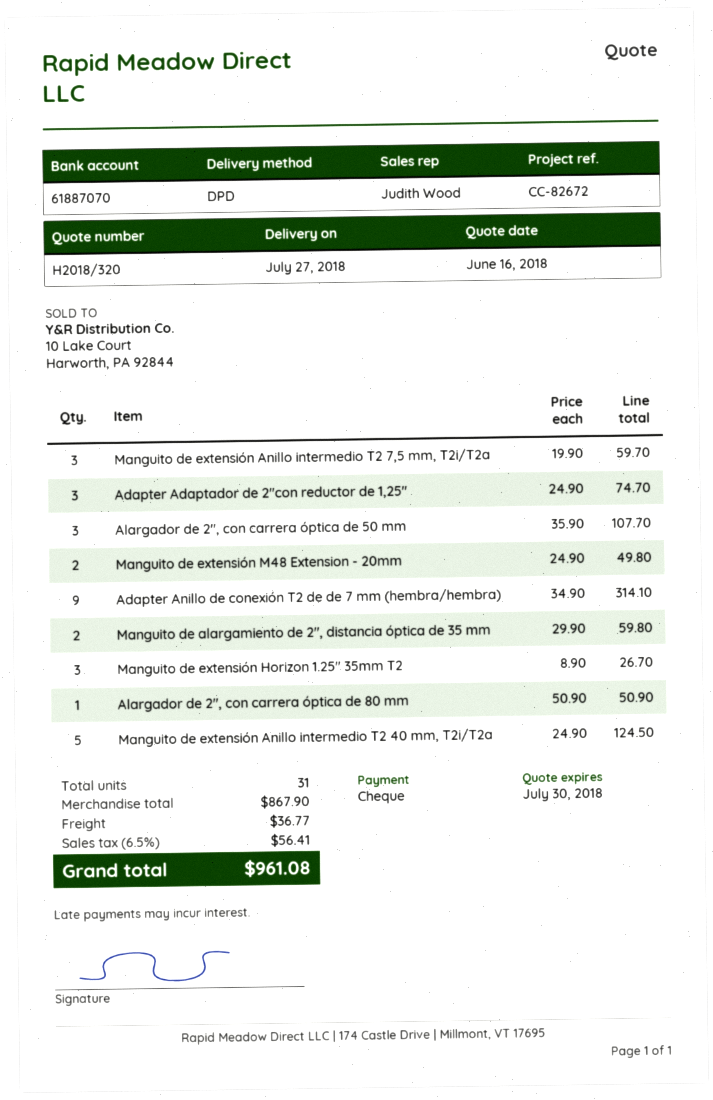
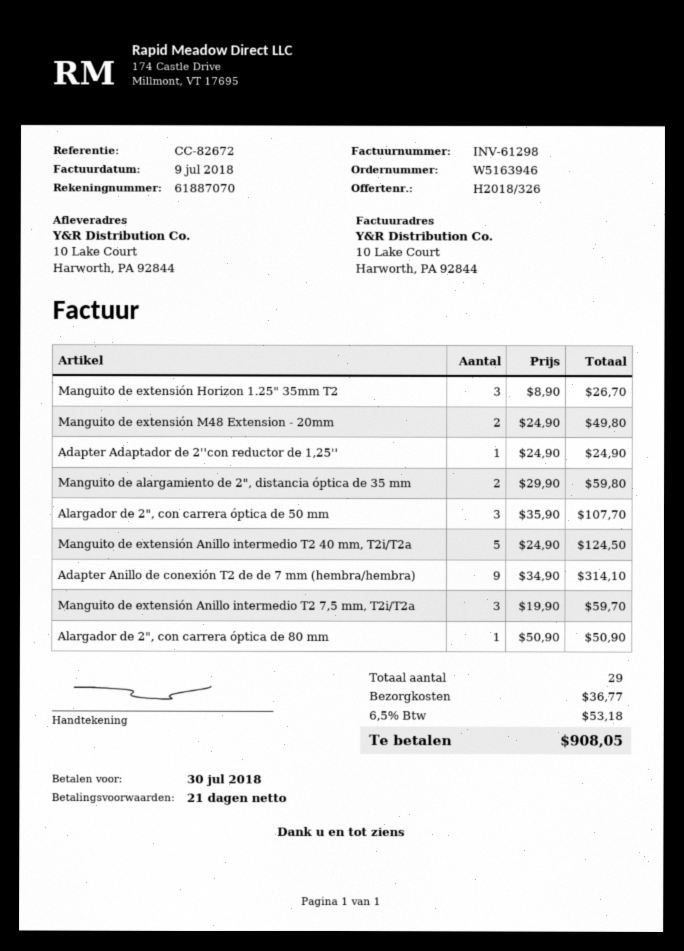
quote number: H2018/320 -> H2018/326
Adapter Adaptador de 2''con reductor de 1,25'': 3 x 24.90 = 74.70 -> 1 x 24.90 = 24.90
total quantity: 31 -> 29
tax: 6.5% = 56.41 -> 6.5% = 53.18
total: 961.08 -> 908.05

